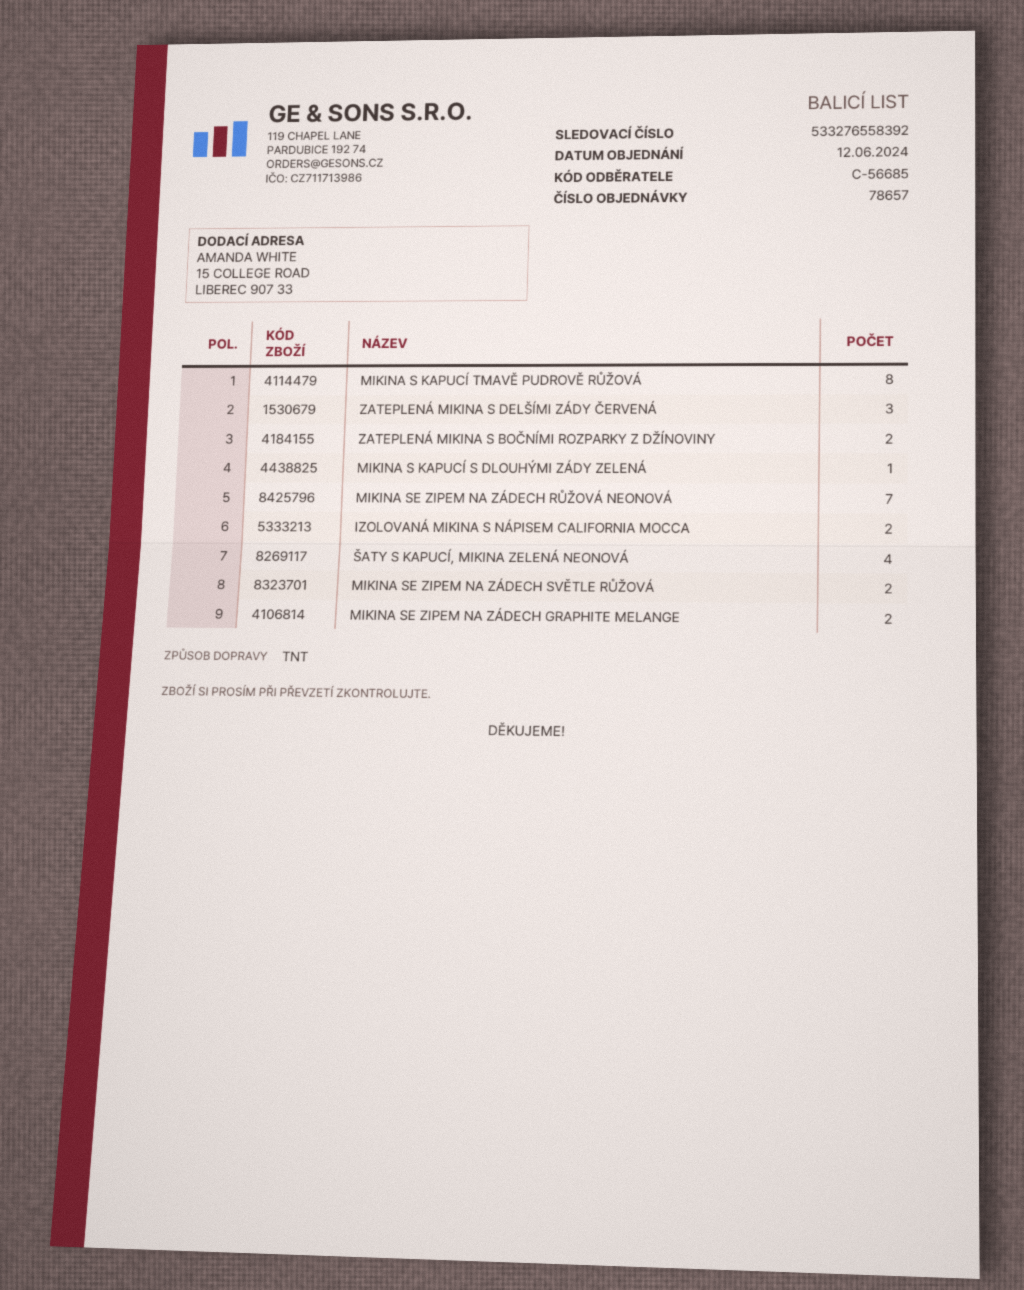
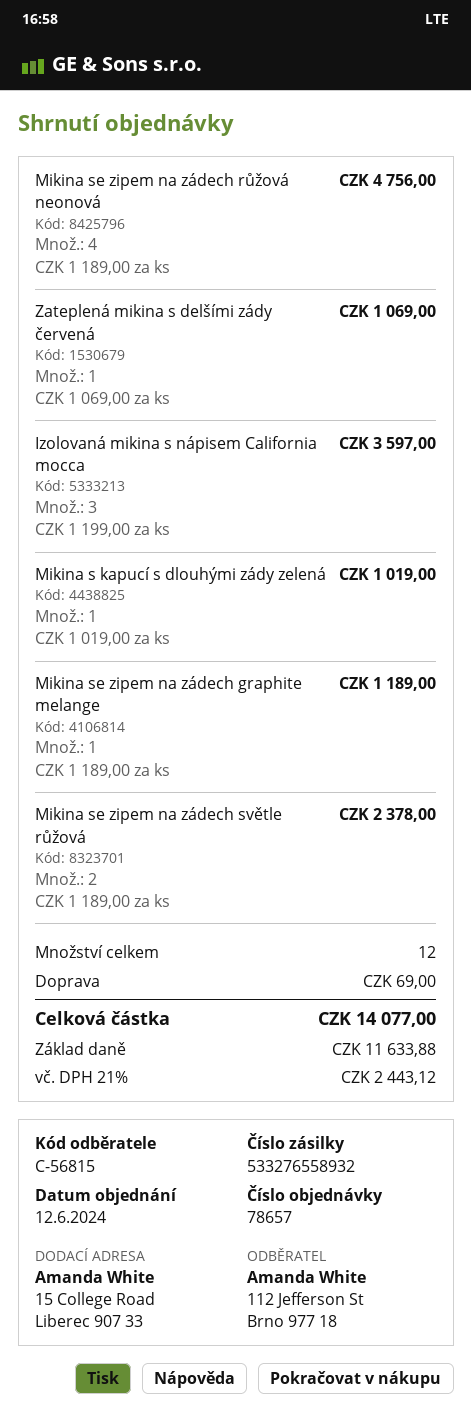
customer number: C-56685 -> C-56815
tracking number: 533276558392 -> 533276558932
MIKINA S KAPUCÍ TMAVĚ PUDROVĚ RŮŽOVÁ: 8 -> none
ZATEPLENÁ MIKINA S DELŠÍMI ZÁDY ČERVENÁ: 3 -> 1
ZATEPLENÁ MIKINA S BOČNÍMI ROZPARKY Z DŽÍNOVINY: 2 -> none
MIKINA SE ZIPEM NA ZÁDECH RŮŽOVÁ NEONOVÁ: 7 -> 4
IZOLOVANÁ MIKINA S NÁPISEM CALIFORNIA MOCCA: 2 -> 3
ŠATY S KAPUCÍ, MIKINA ZELENÁ NEONOVÁ: 4 -> none
MIKINA SE ZIPEM NA ZÁDECH GRAPHITE MELANGE: 2 -> 1

